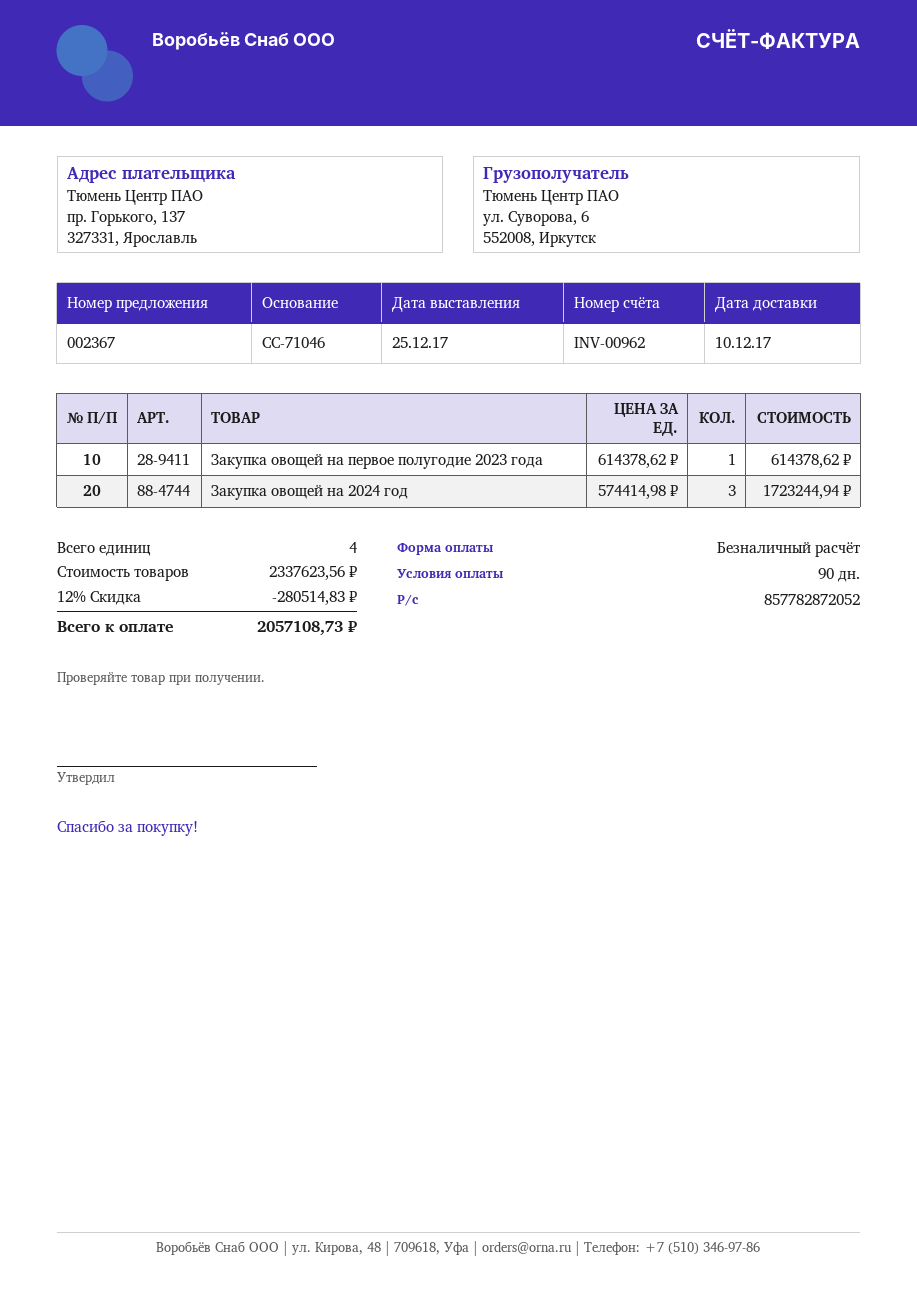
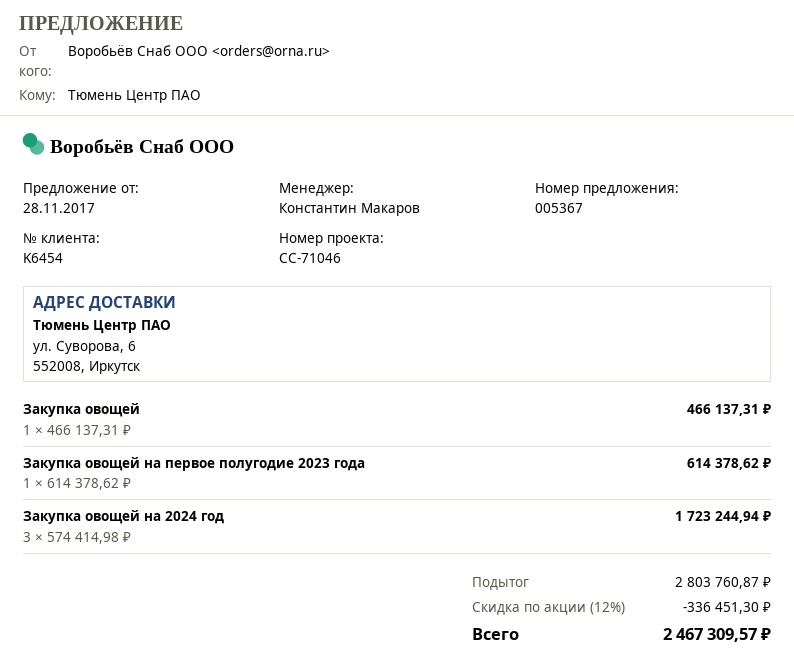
quote number: 002367 -> 005367
Закупка овощей: none -> 1 x 466137.31 = 466137.31
subtotal: 2337623.56 -> 2803760.87
discount: 12% = 280514.83 -> 12% = 336451.30
total: 2057108.73 -> 2467309.57

